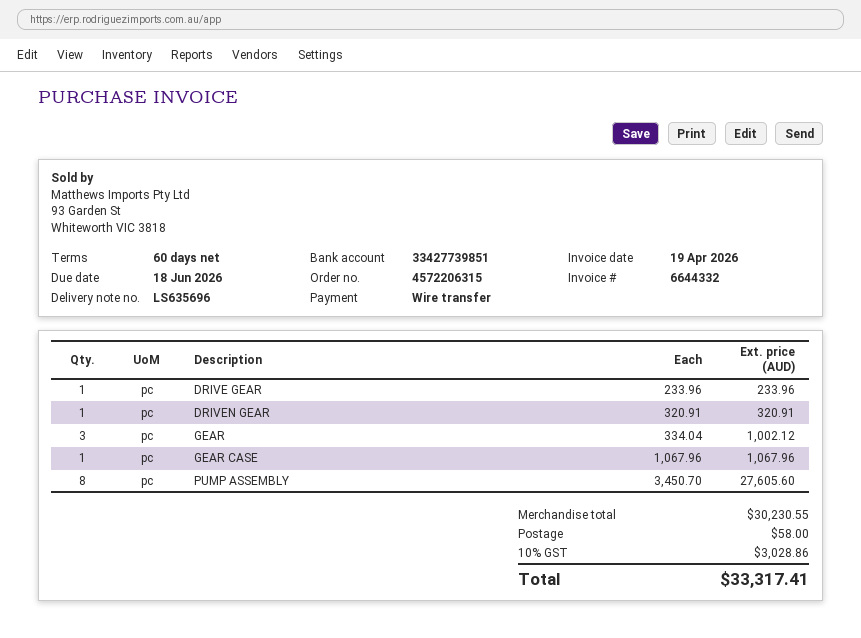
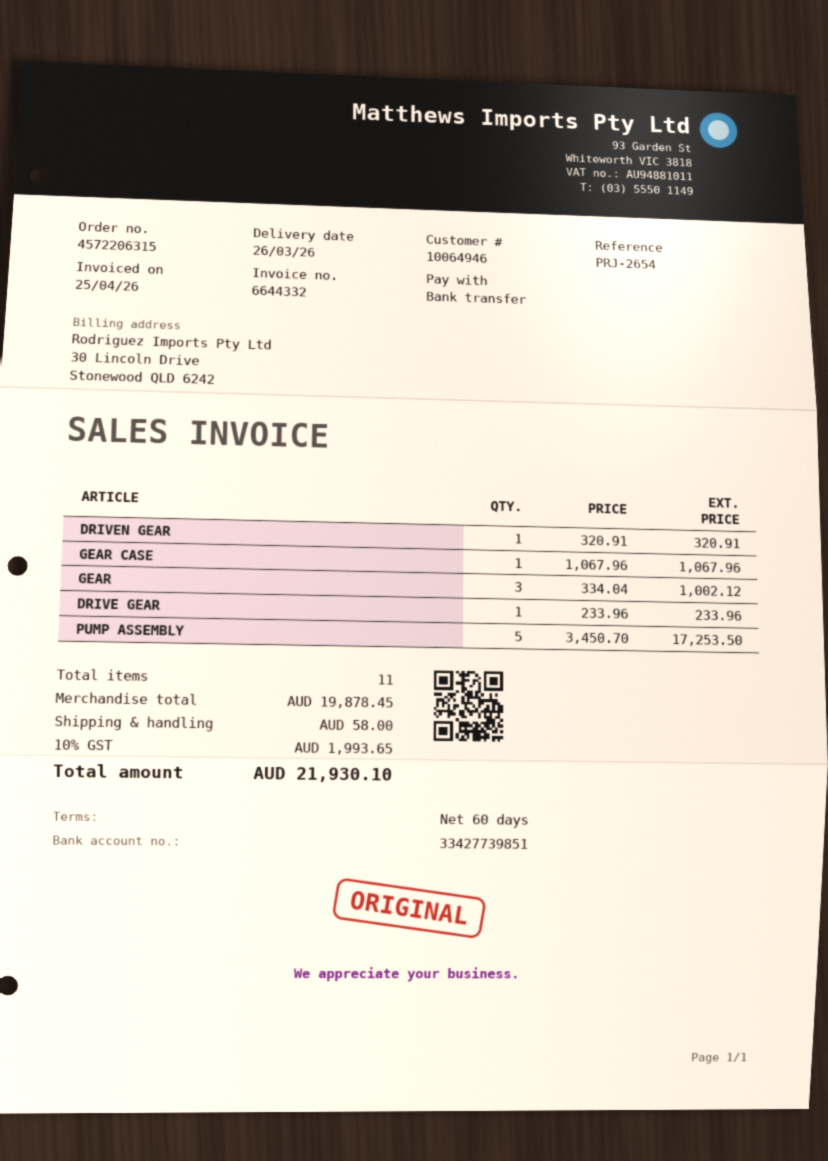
invoice date: 2026-04-19 -> 2026-04-25
PUMP ASSEMBLY: 8 x 3450.70 = 27605.60 -> 5 x 3450.70 = 17253.50
subtotal: 30230.55 -> 19878.45
tax: 10% = 3028.86 -> 10% = 1993.65
total: 33317.41 -> 21930.10

